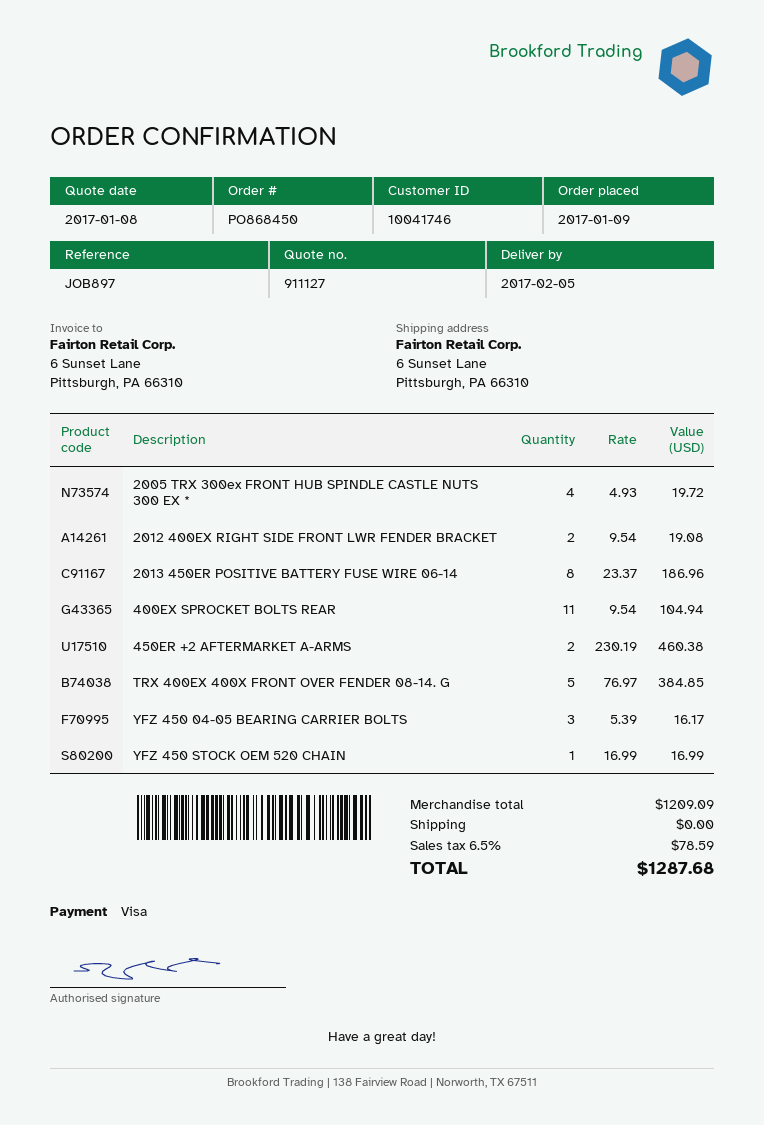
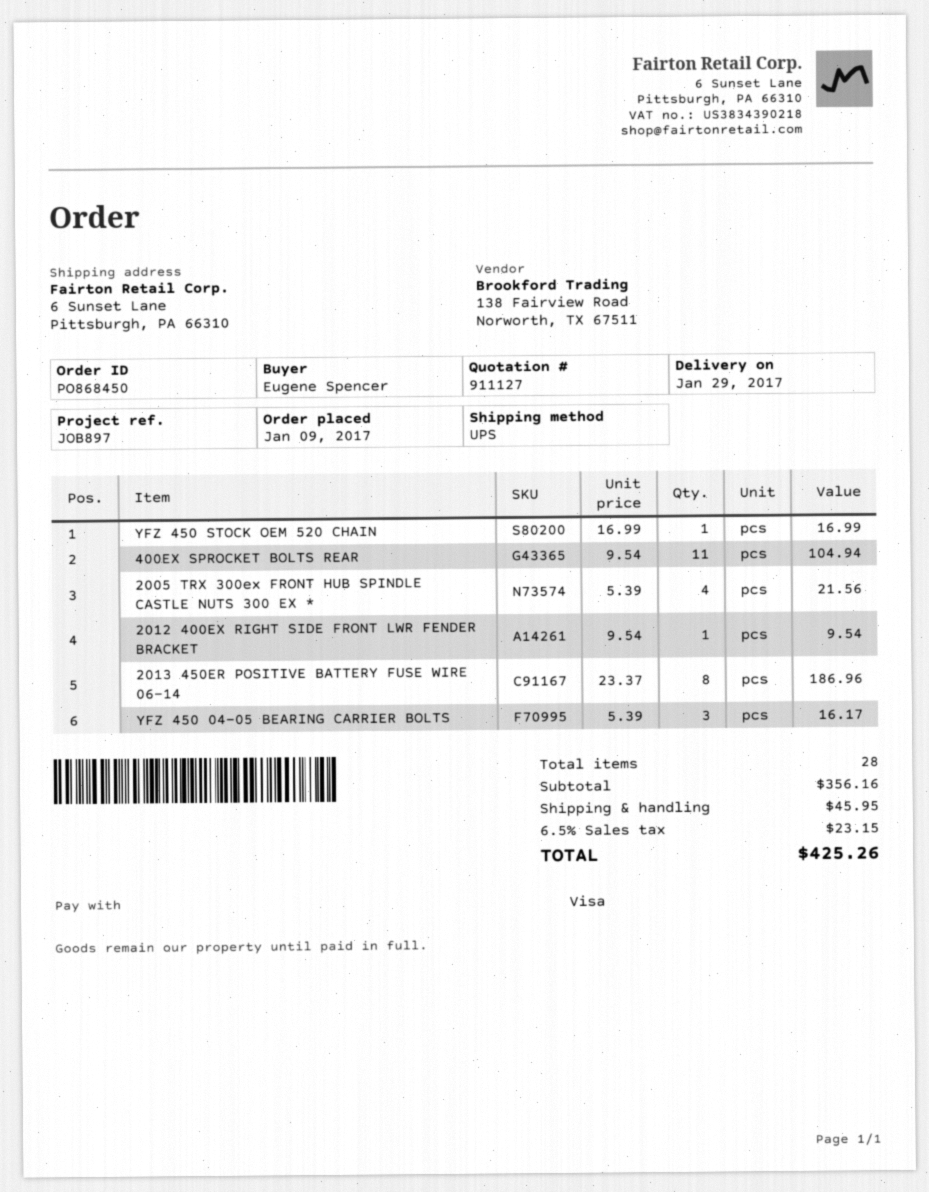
delivery date: 2017-02-05 -> 2017-01-29
2005 TRX 300ex FRONT HUB SPINDLE CASTLE NUTS 300 EX *: 4 x 4.93 = 19.72 -> 4 x 5.39 = 21.56
2012 400EX RIGHT SIDE FRONT LWR FENDER BRACKET: 2 x 9.54 = 19.08 -> 1 x 9.54 = 9.54
450ER +2 AFTERMARKET A-ARMS: 2 x 230.19 = 460.38 -> none
TRX 400EX 400X FRONT OVER FENDER 08-14. G: 5 x 76.97 = 384.85 -> none
subtotal: 1209.09 -> 356.16
shipping: 0.00 -> 45.95
tax: 6.5% = 78.59 -> 6.5% = 23.15
total: 1287.68 -> 425.26

